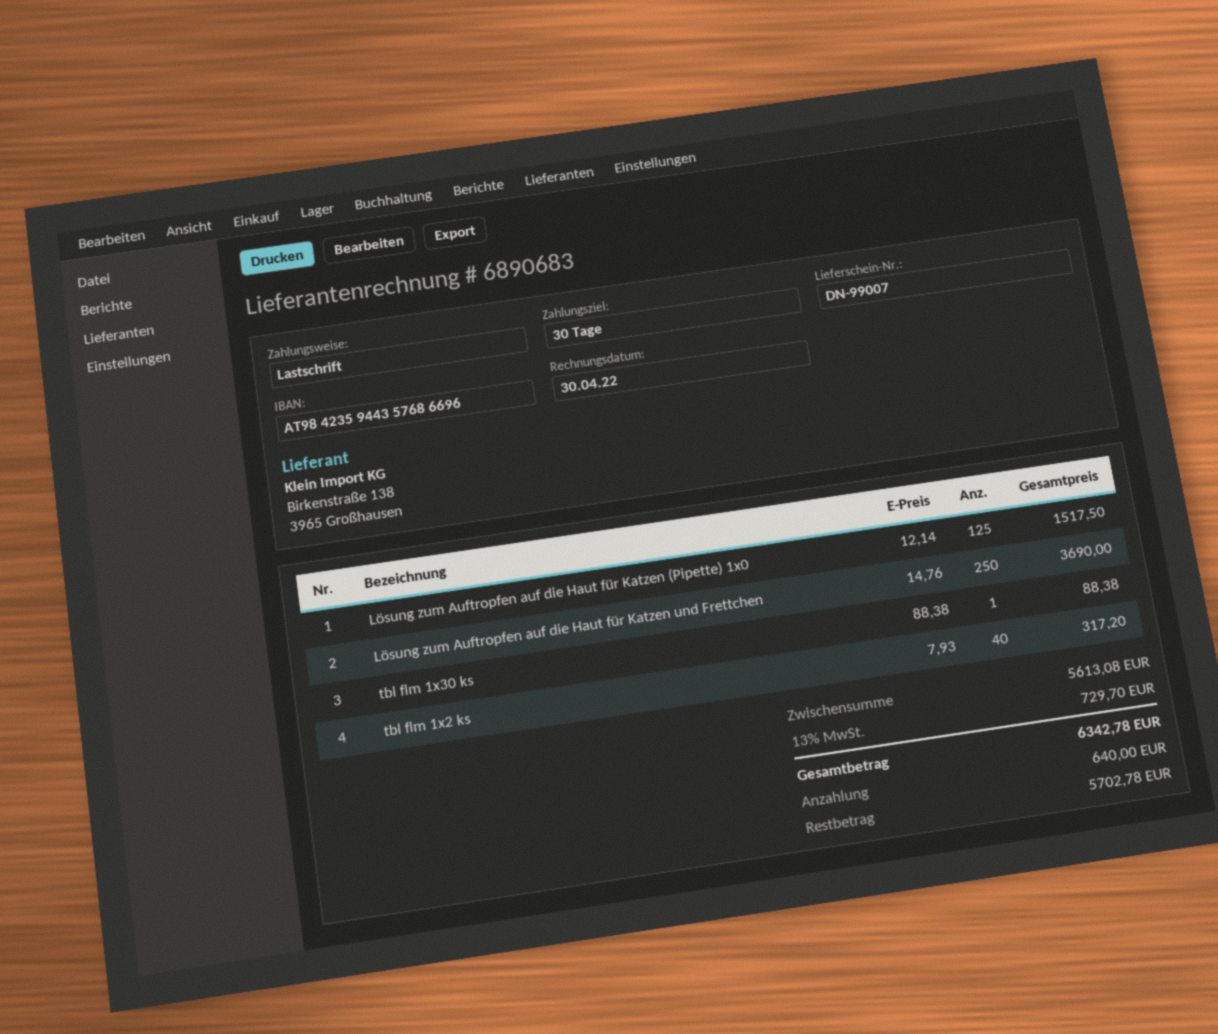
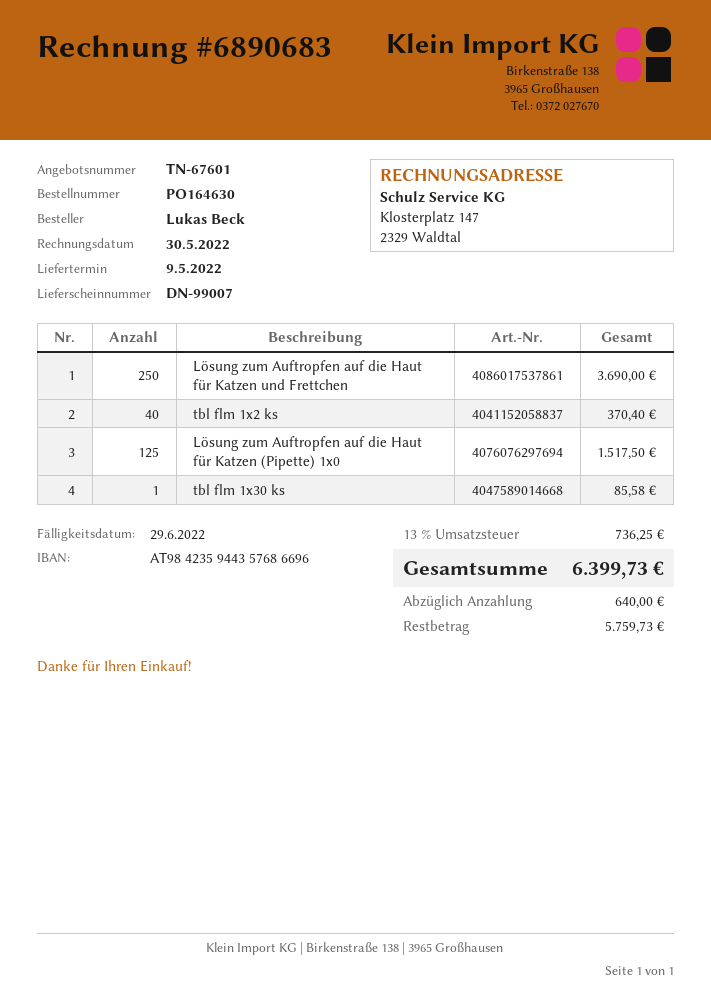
invoice date: 2022-04-30 -> 2022-05-30
tbl flm 1x30 ks: 1 for 88.38 -> 1 for 85.58
tbl flm 1x2 ks: 40 for 317.20 -> 40 for 370.40
tax: 13% = 729.70 -> 13% = 736.25
total: 6342.78 -> 6399.73
balance: 5702.78 -> 5759.73

